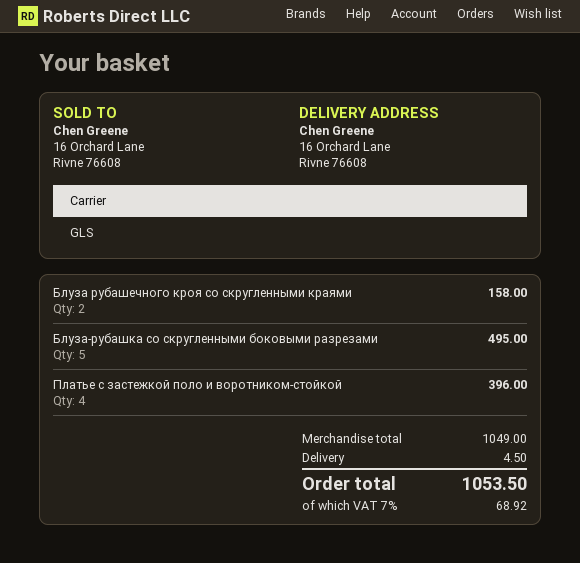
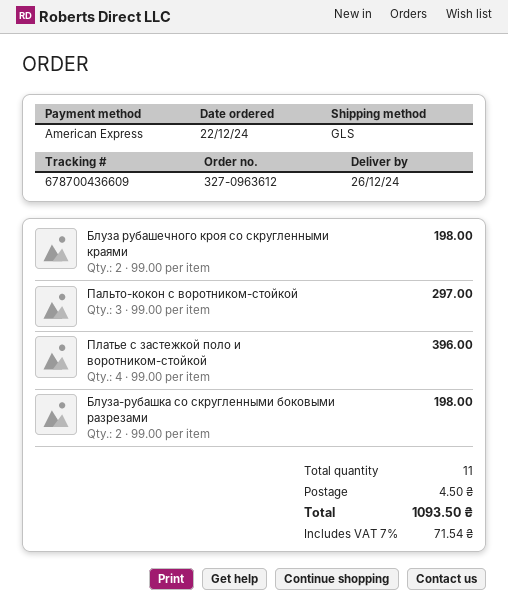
Блуза рубашечного кроя со скругленными краями: 2 for 158.00 -> 2 for 198.00
Блуза-рубашка со скругленными боковыми разрезами: 5 for 495.00 -> 2 for 198.00
Пальто-кокон с воротником-стойкой: none -> 3 for 297.00
tax: 7% = 68.92 -> 7% = 71.54
total: 1053.50 -> 1093.50

